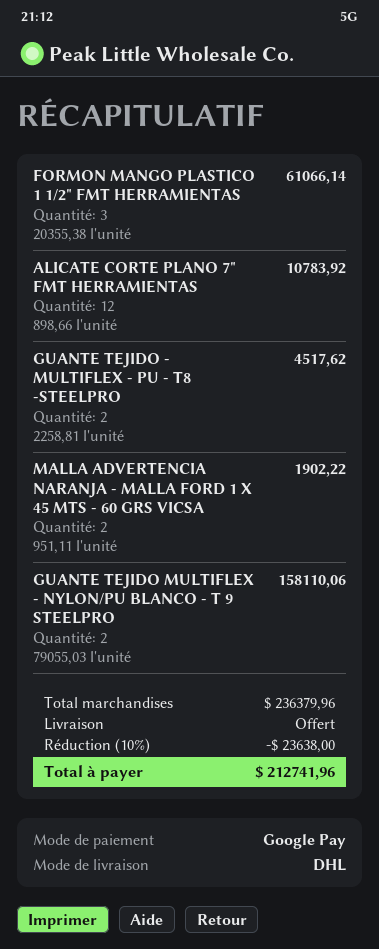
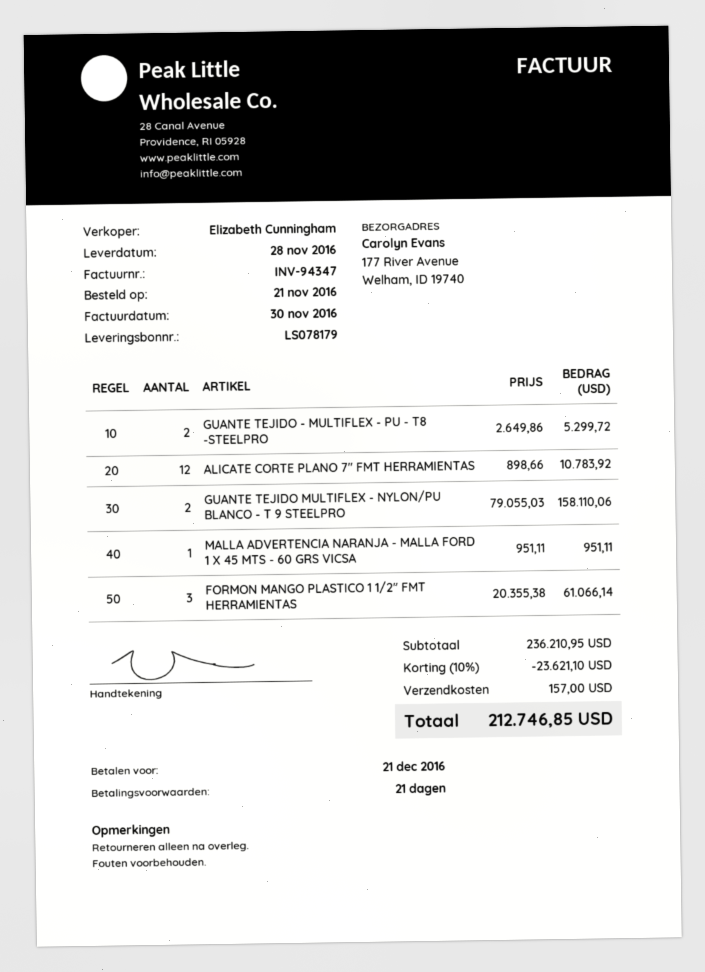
GUANTE TEJIDO - MULTIFLEX - PU - T8 -STEELPRO: 2 x 2258.81 = 4517.62 -> 2 x 2649.86 = 5299.72
MALLA ADVERTENCIA NARANJA - MALLA FORD 1 X 45 MTS - 60 GRS VICSA: 2 x 951.11 = 1902.22 -> 1 x 951.11 = 951.11
subtotal: 236379.96 -> 236210.95
discount: 10% = 23638.00 -> 10% = 23621.10
shipping: 0.00 -> 157.00
total: 212741.96 -> 212746.85

